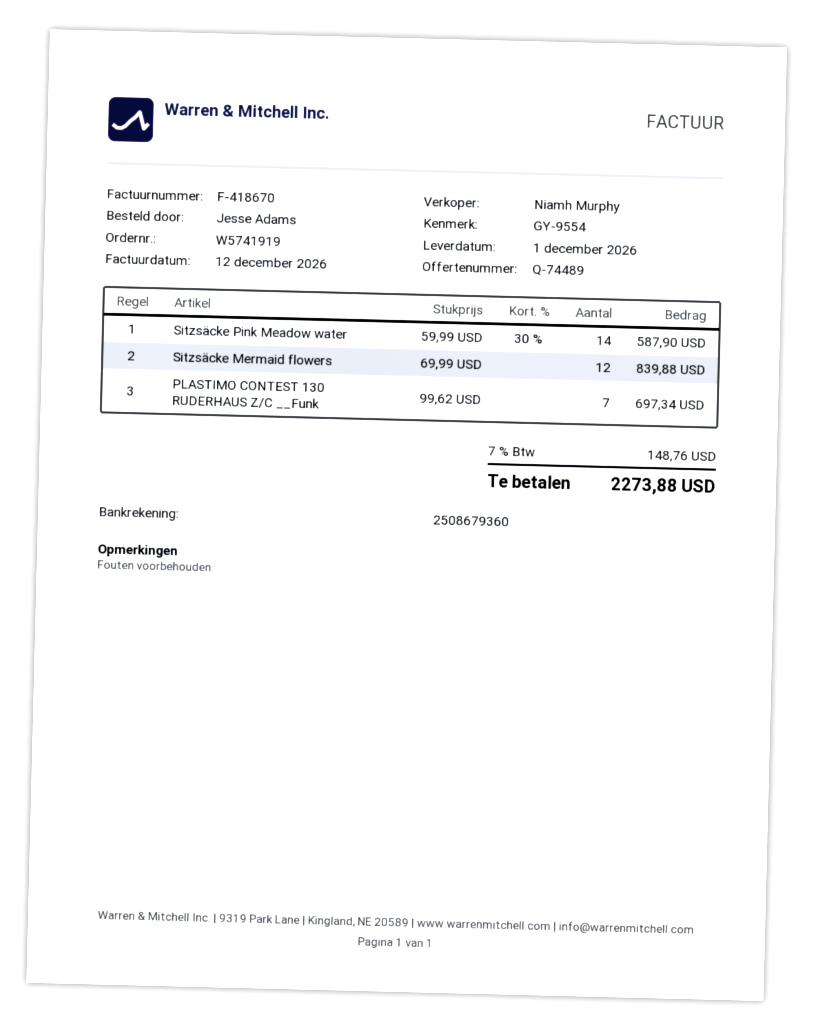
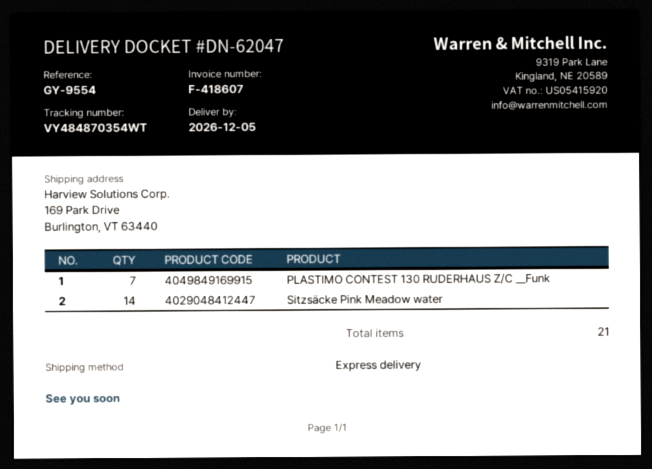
delivery date: 2026-12-01 -> 2026-12-05
invoice number: F-418670 -> F-418607
Sitzsäcke Mermaid flowers: 12 -> none

